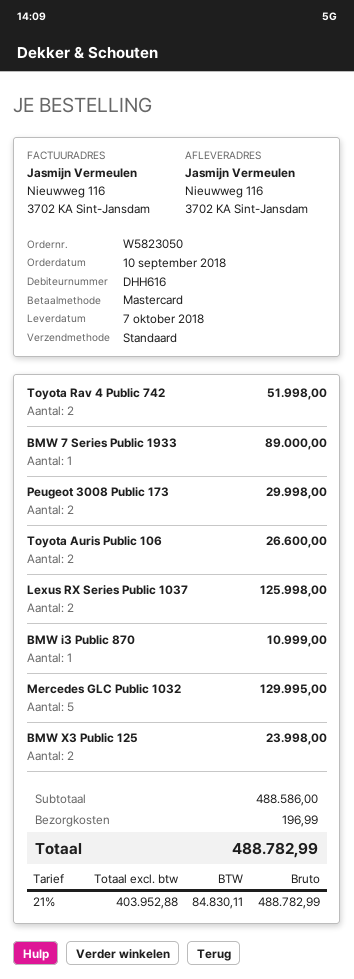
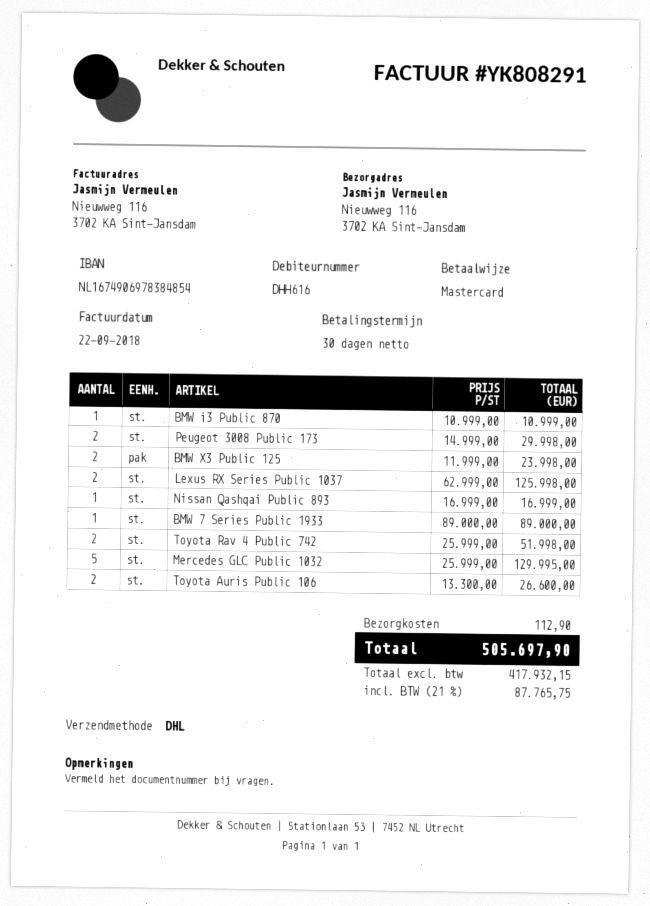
shipping method: standard -> DHL
Nissan Qashqai Public 893: none -> 1 for 16999.00
shipping: 196.99 -> 112.90
net: 403952.88 -> 417932.15
tax: 21% = 84830.11 -> 21% = 87765.75
total: 488782.99 -> 505697.90

